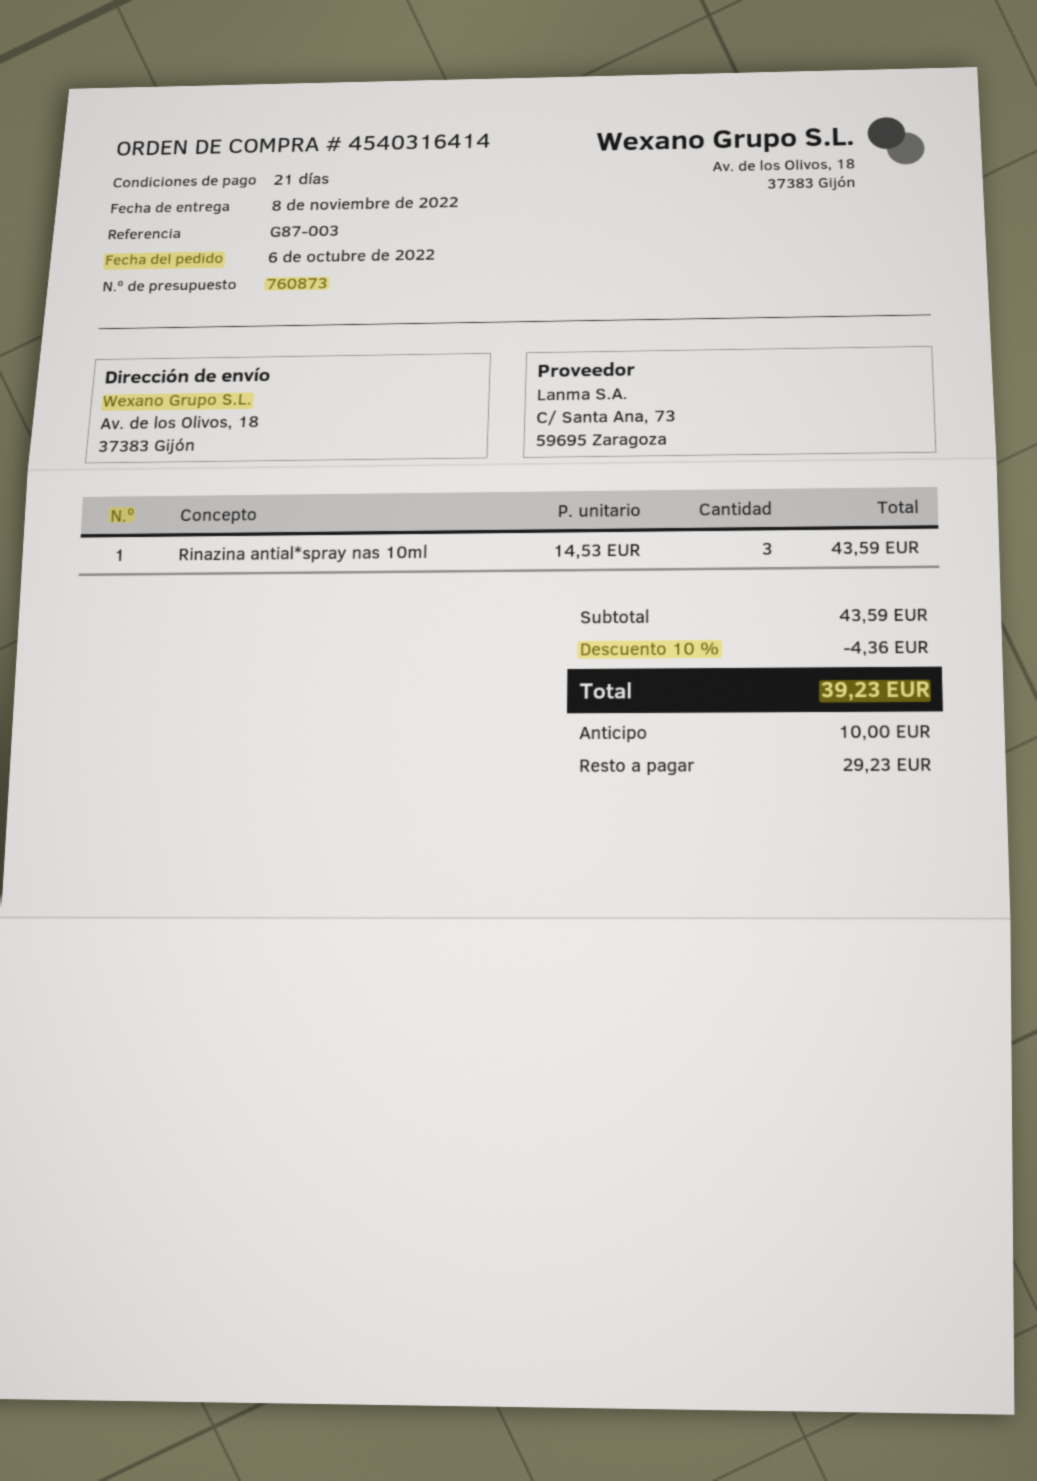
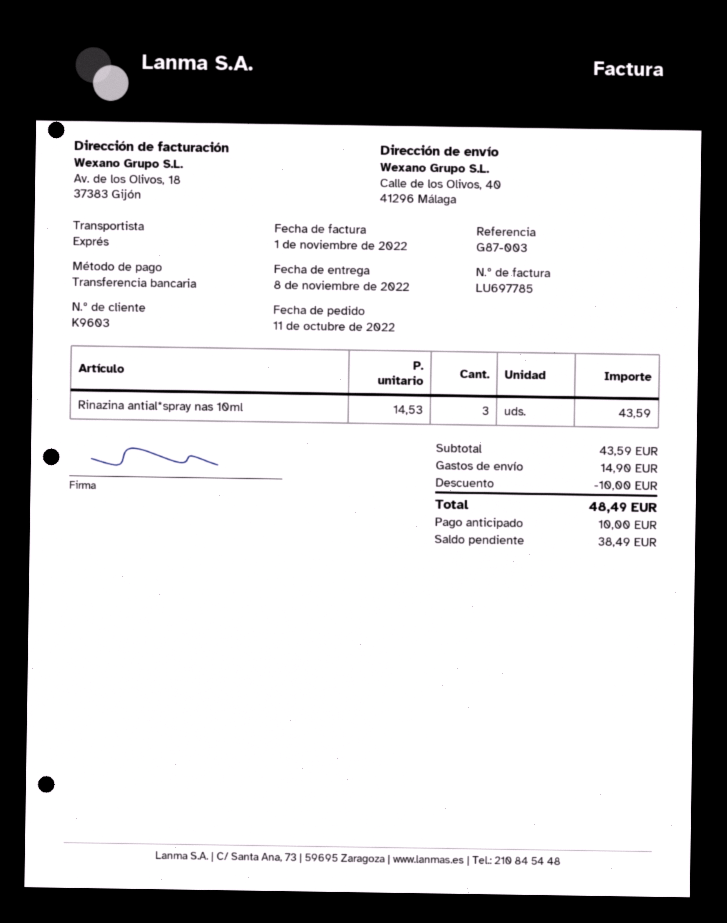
order date: 2022-10-06 -> 2022-10-11
ship to: Av. de los Olivos, 18, 37383 Gijón -> Calle de los Olivos, 40, 41296 Málaga
discount: 4.36 -> 10.00
shipping: none -> 14.90
total: 39.23 -> 48.49
balance: 29.23 -> 38.49

